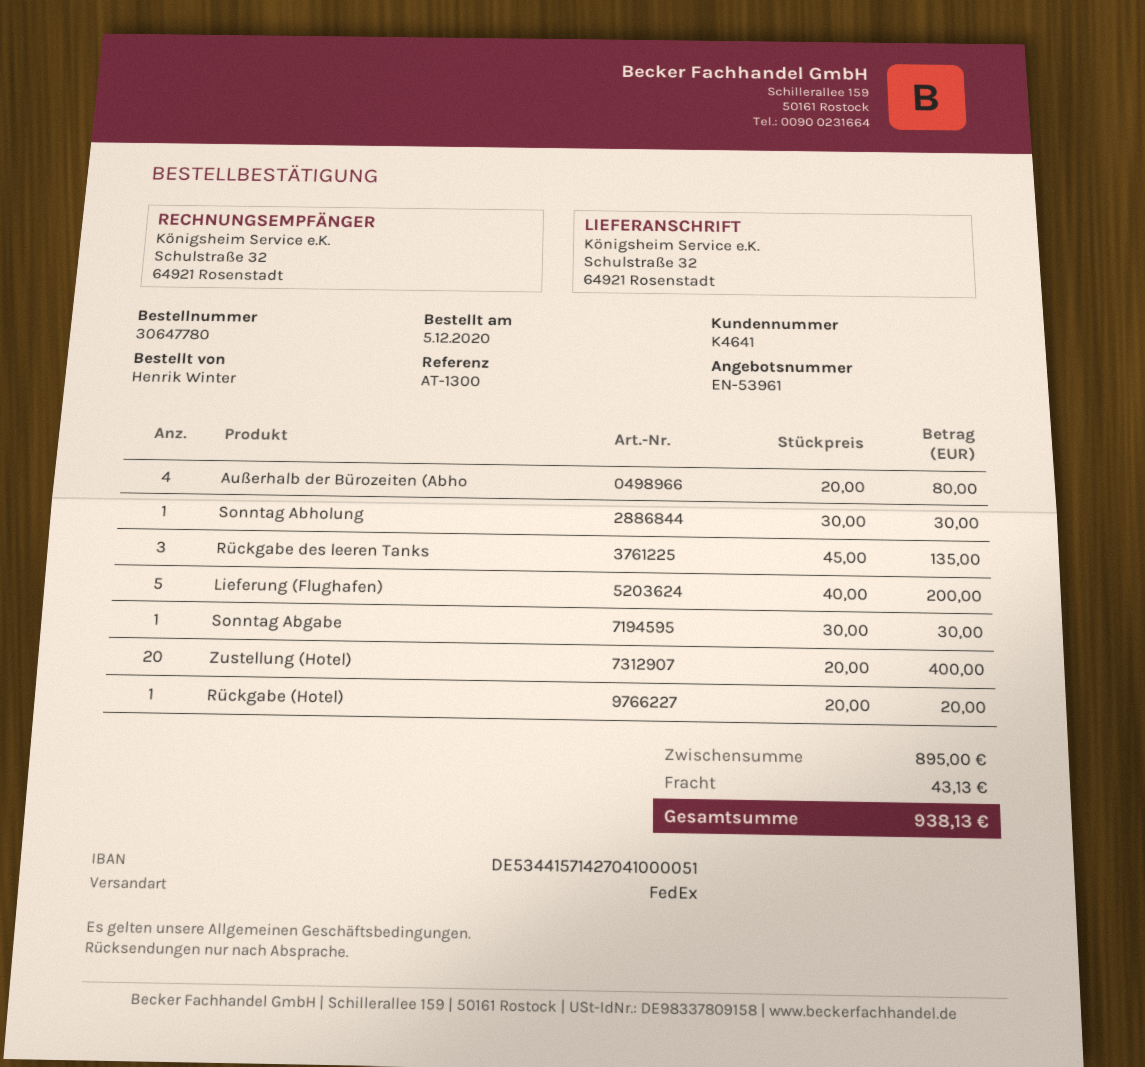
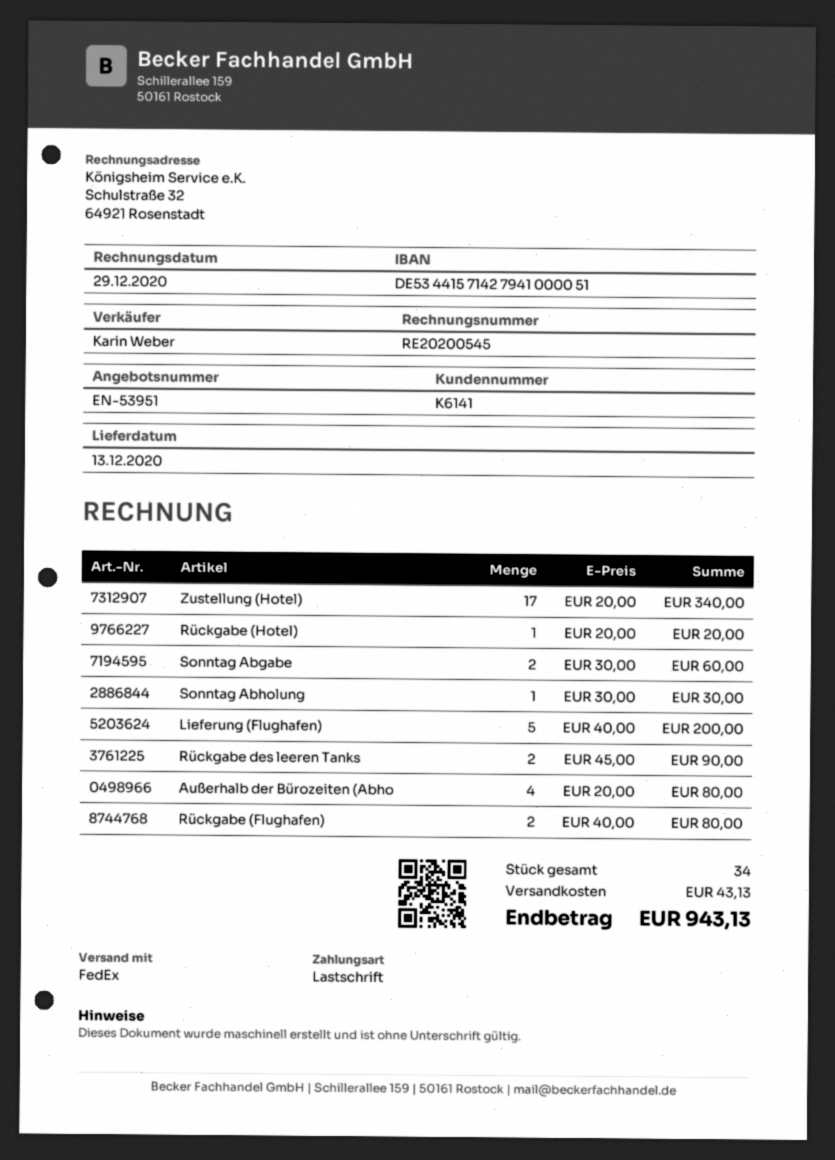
quote number: EN-53961 -> EN-53951
customer number: K4641 -> K6141
bank account: DE53441571427041000051 -> DE53441571427941000051
Rückgabe des leeren Tanks: 3 x 45.00 = 135.00 -> 2 x 45.00 = 90.00
Sonntag Abgabe: 1 x 30.00 = 30.00 -> 2 x 30.00 = 60.00
Zustellung (Hotel): 20 x 20.00 = 400.00 -> 17 x 20.00 = 340.00
Rückgabe (Flughafen): none -> 2 x 40.00 = 80.00
total: 938.13 -> 943.13

